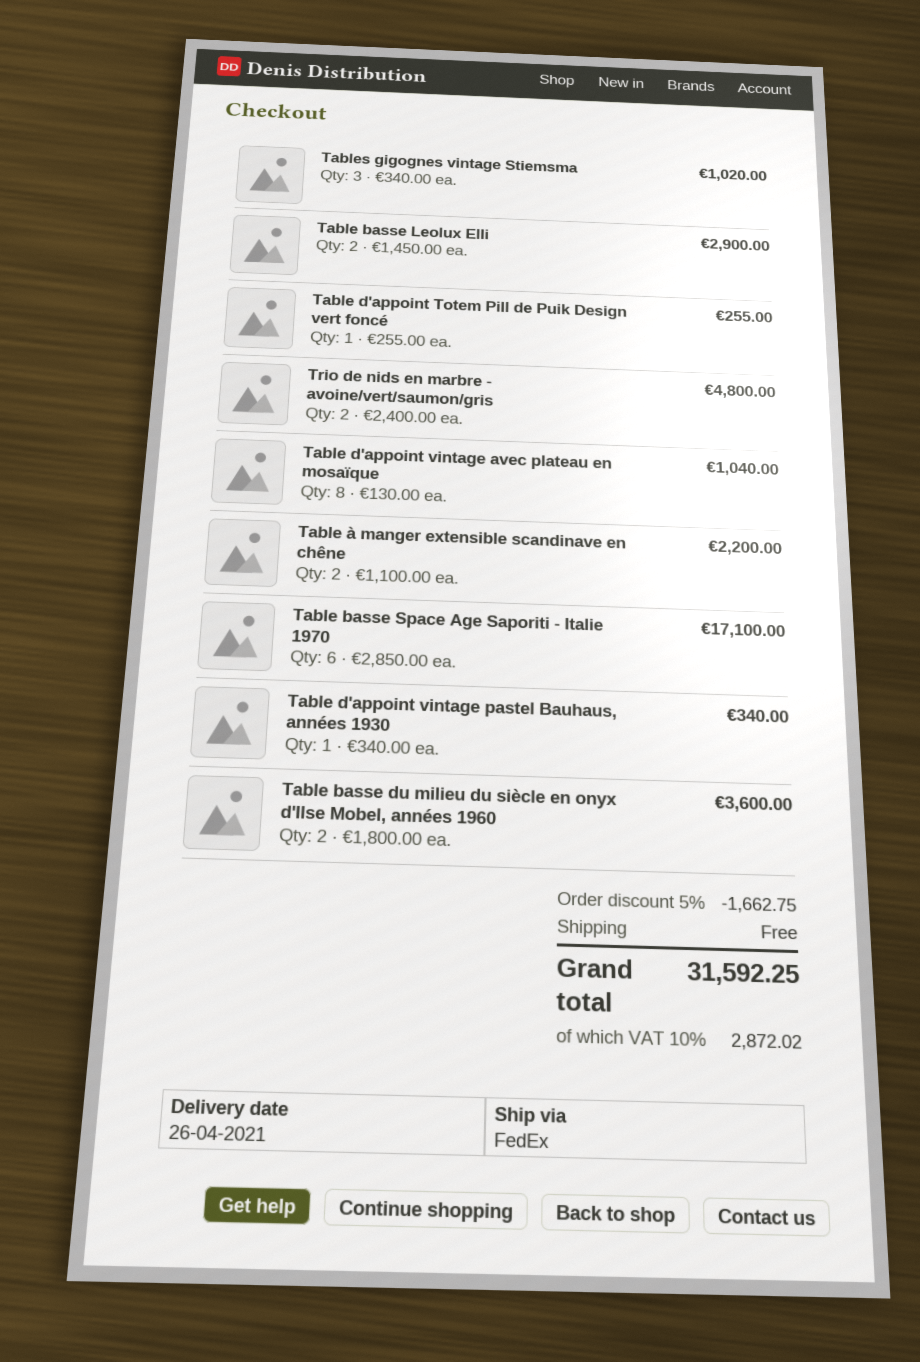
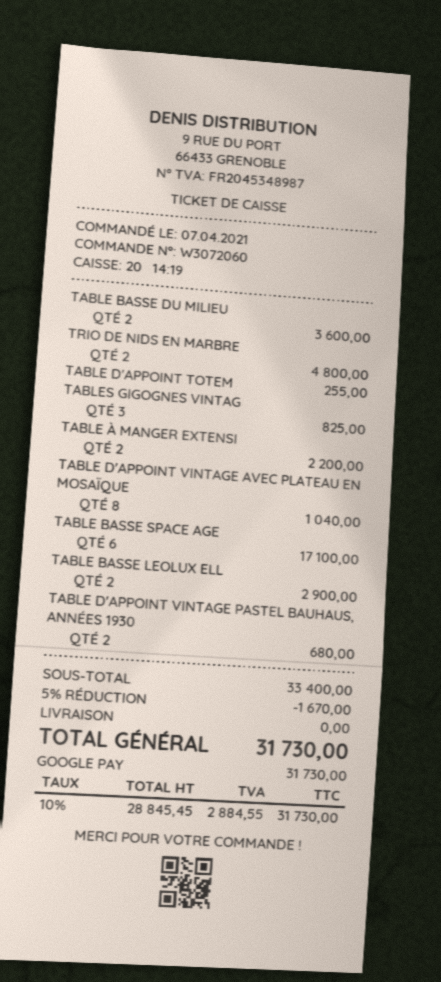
Tables gigognes vintage Stiemsma: 3 for 1020.00 -> 3 for 825.00
Table d'appoint vintage pastel Bauhaus, années 1930: 1 for 340.00 -> 2 for 680.00
discount: 5% = 1662.75 -> 5% = 1670.00
tax: 10% = 2872.02 -> 10% = 2884.55
total: 31592.25 -> 31730.00

